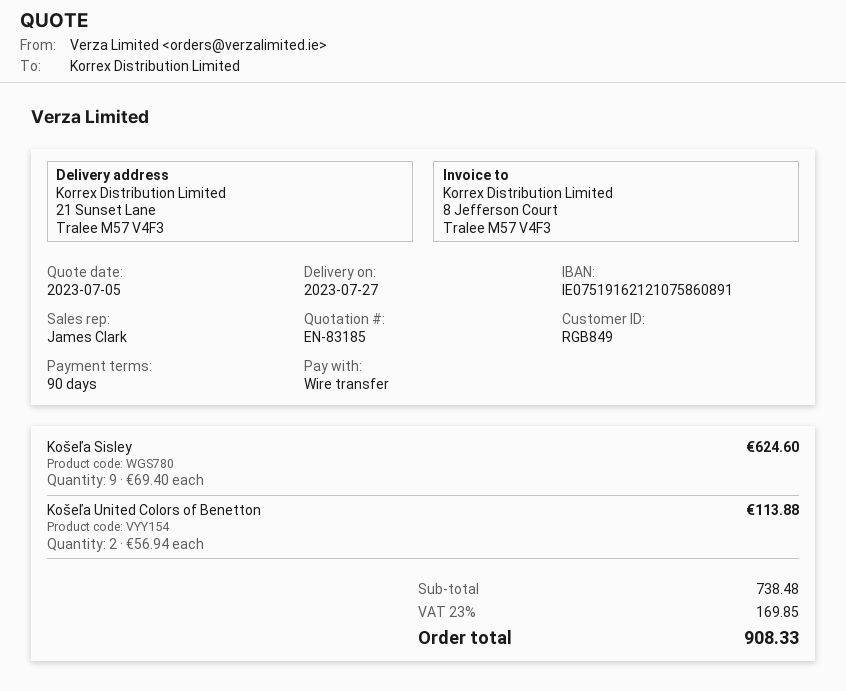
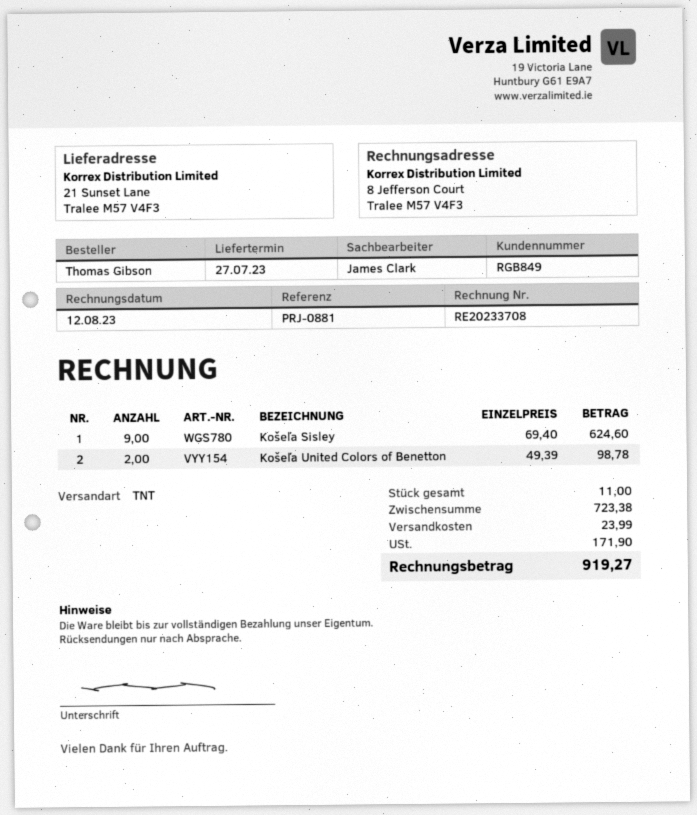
Košeľa United Colors of Benetton: 2 x 56.94 = 113.88 -> 2 x 49.39 = 98.78
subtotal: 738.48 -> 723.38
shipping: none -> 23.99
tax: 169.85 -> 171.90
total: 908.33 -> 919.27

